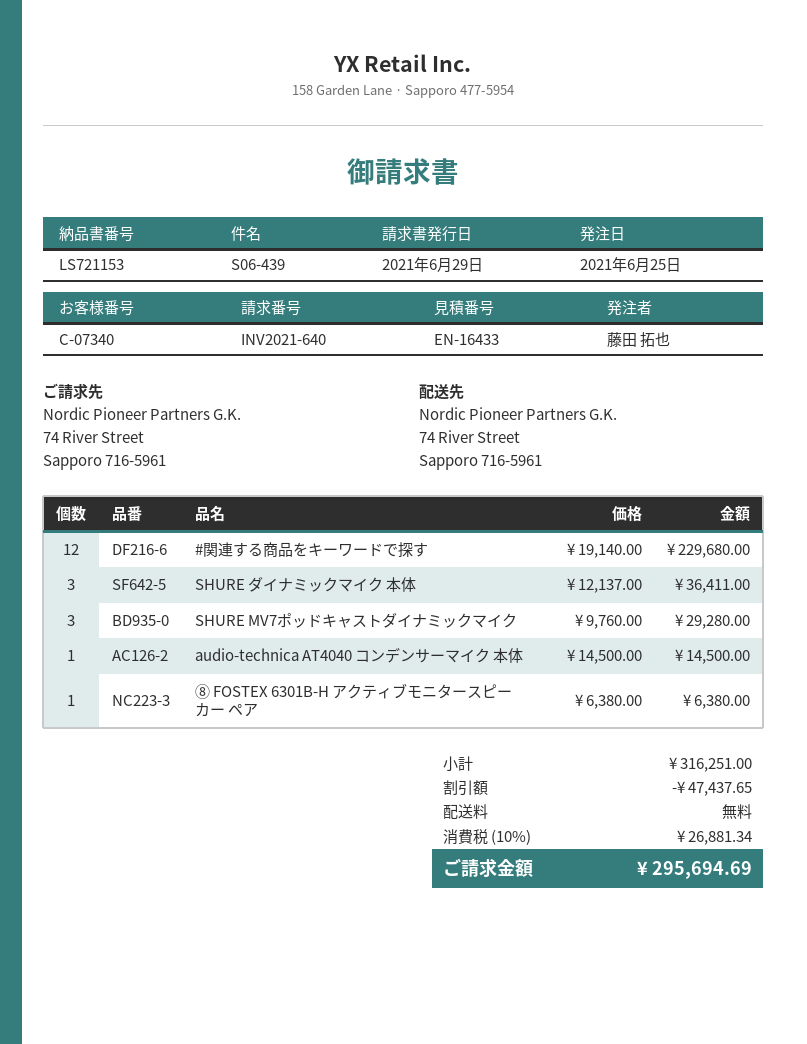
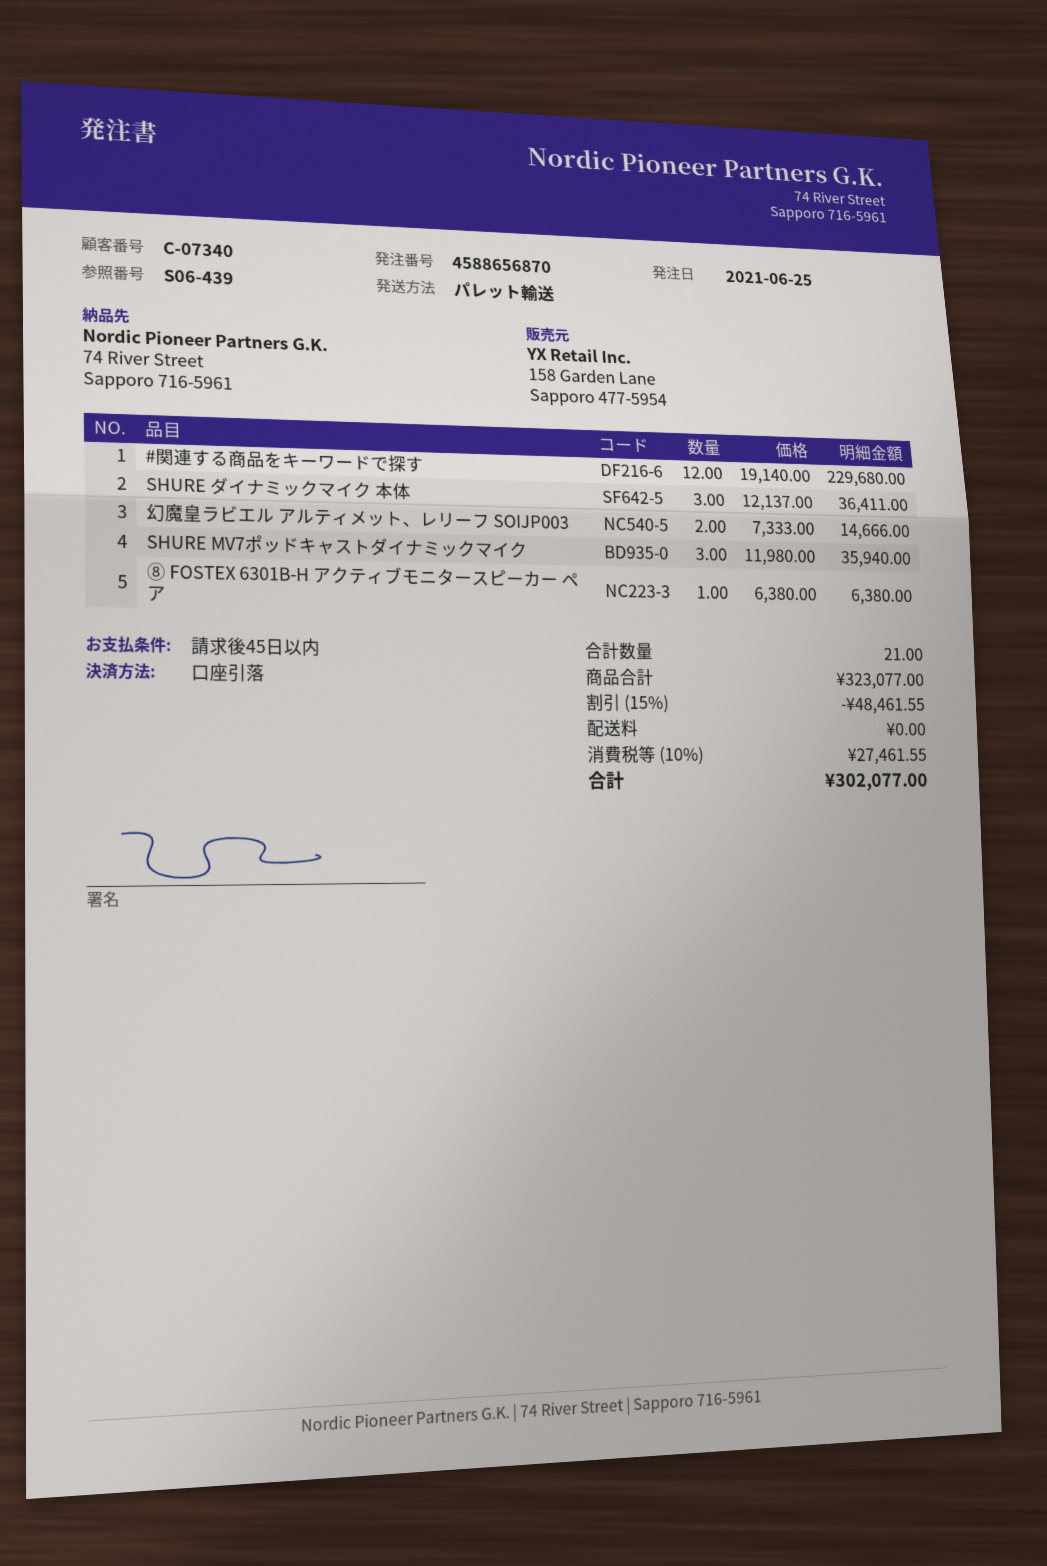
SHURE MV7ポッドキャストダイナミックマイク: 3 x 9760.00 = 29280.00 -> 3 x 11980.00 = 35940.00
audio-technica AT4040 コンデンサーマイク 本体: 1 x 14500.00 = 14500.00 -> none
幻魔皇ラビエル アルティメット、レリーフ SOIJP003: none -> 2 x 7333.00 = 14666.00
subtotal: 316251.00 -> 323077.00
discount: 47437.65 -> 48461.55
tax: 10% = 26881.34 -> 10% = 27461.55
total: 295694.69 -> 302077.00

